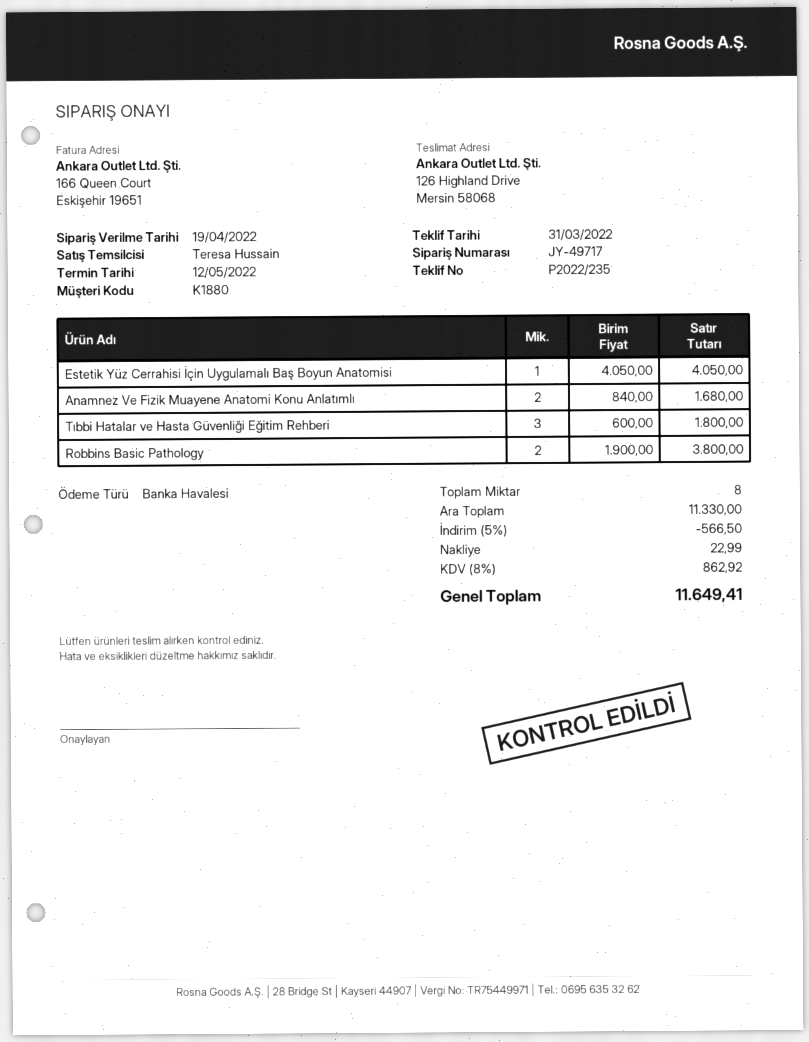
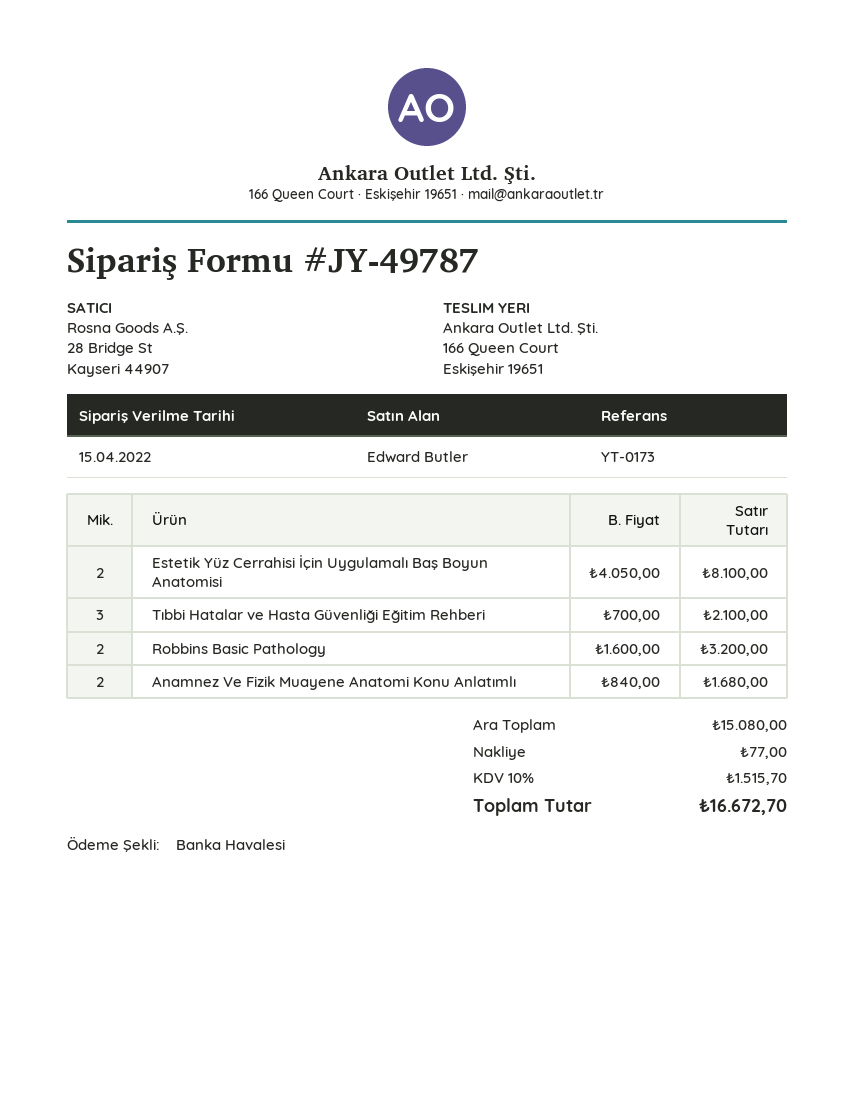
order number: JY-49717 -> JY-49787
order date: 2022-04-19 -> 2022-04-15
ship to: 126 Highland Drive, Mersin 58068 -> 166 Queen Court, Eskişehir 19651
Estetik Yüz Cerrahisi İçin Uygulamalı Baş Boyun Anatomisi: 1 x 4050.00 = 4050.00 -> 2 x 4050.00 = 8100.00
Tıbbi Hatalar ve Hasta Güvenliği Eğitim Rehberi: 3 x 600.00 = 1800.00 -> 3 x 700.00 = 2100.00
Robbins Basic Pathology: 2 x 1900.00 = 3800.00 -> 2 x 1600.00 = 3200.00
subtotal: 11330.00 -> 15080.00
discount: 5% = 566.50 -> none
shipping: 22.99 -> 77.00
tax: 8% = 862.92 -> 10% = 1515.70
total: 11649.41 -> 16672.70

